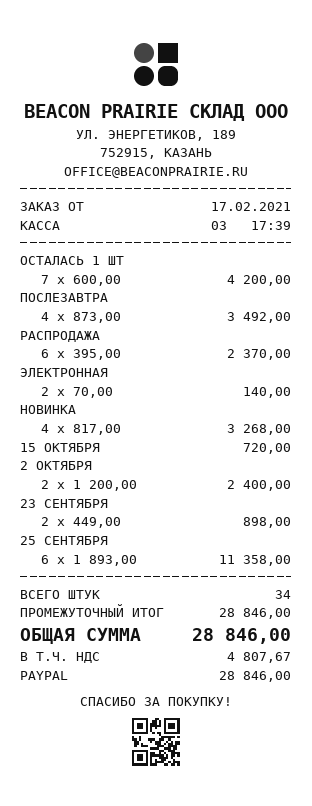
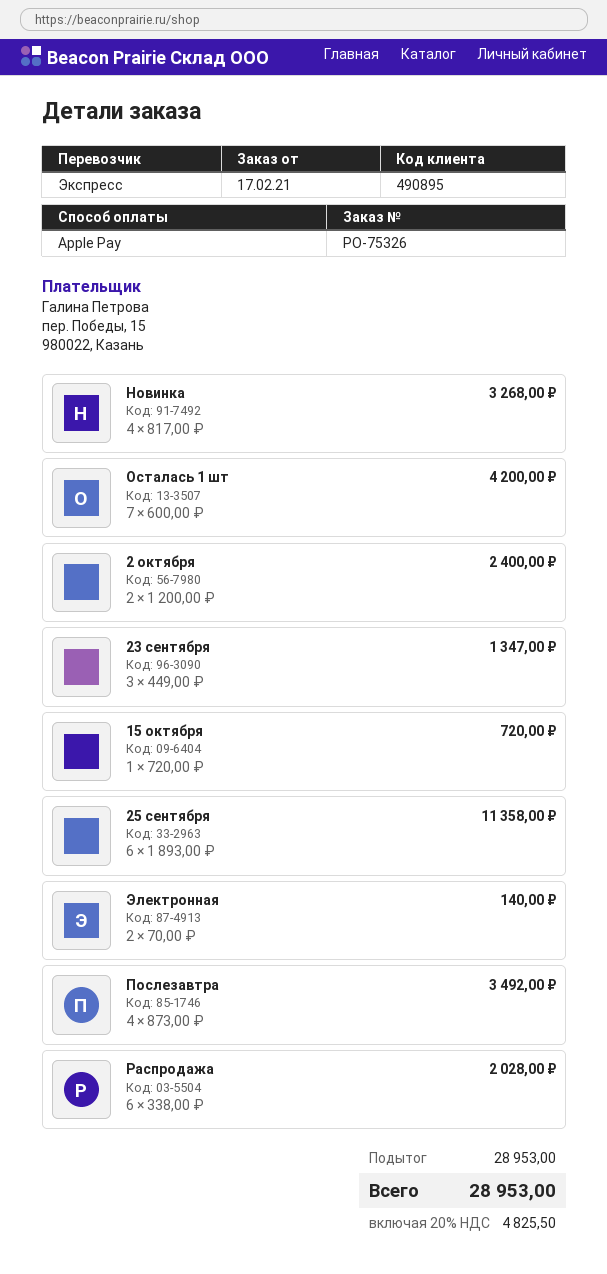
payment method: PayPal -> Apple Pay
РАСПРОДАЖА: 6 x 395.00 = 2370.00 -> 6 x 338.00 = 2028.00
23 СЕНТЯБРЯ: 2 x 449.00 = 898.00 -> 3 x 449.00 = 1347.00
subtotal: 28846.00 -> 28953.00
tax: 4807.67 -> 4825.50
total: 28846.00 -> 28953.00

